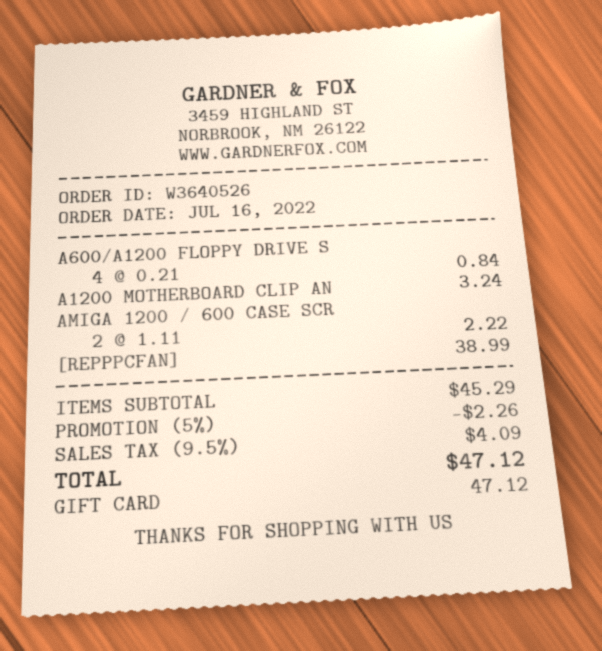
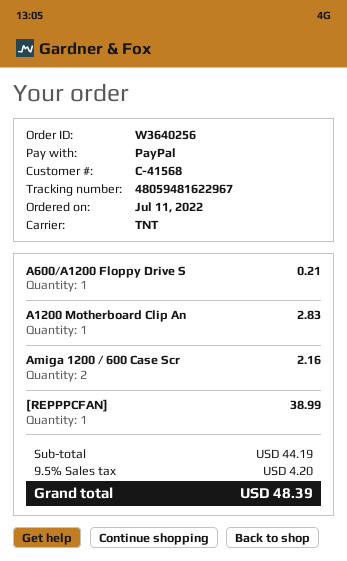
order number: W3640526 -> W3640256
order date: 2022-07-16 -> 2022-07-11
payment method: gift card -> PayPal
A600/A1200 FLOPPY DRIVE S: 4 for 0.84 -> 1 for 0.21
A1200 MOTHERBOARD CLIP AN: 1 for 3.24 -> 1 for 2.83
AMIGA 1200 / 600 CASE SCR: 2 for 2.22 -> 2 for 2.16
subtotal: 45.29 -> 44.19
discount: 5% = 2.26 -> none
tax: 9.5% = 4.09 -> 9.5% = 4.20
total: 47.12 -> 48.39

